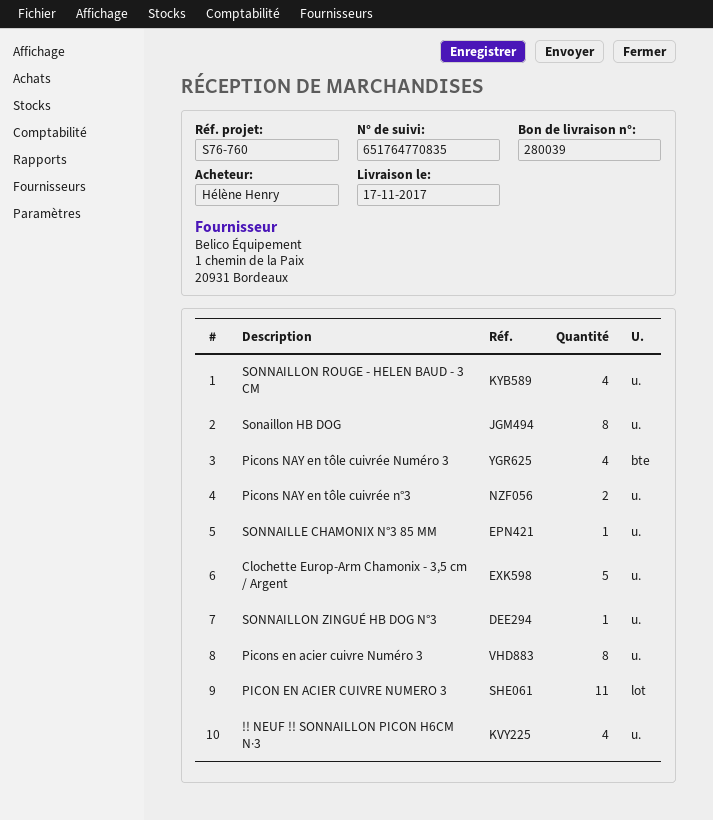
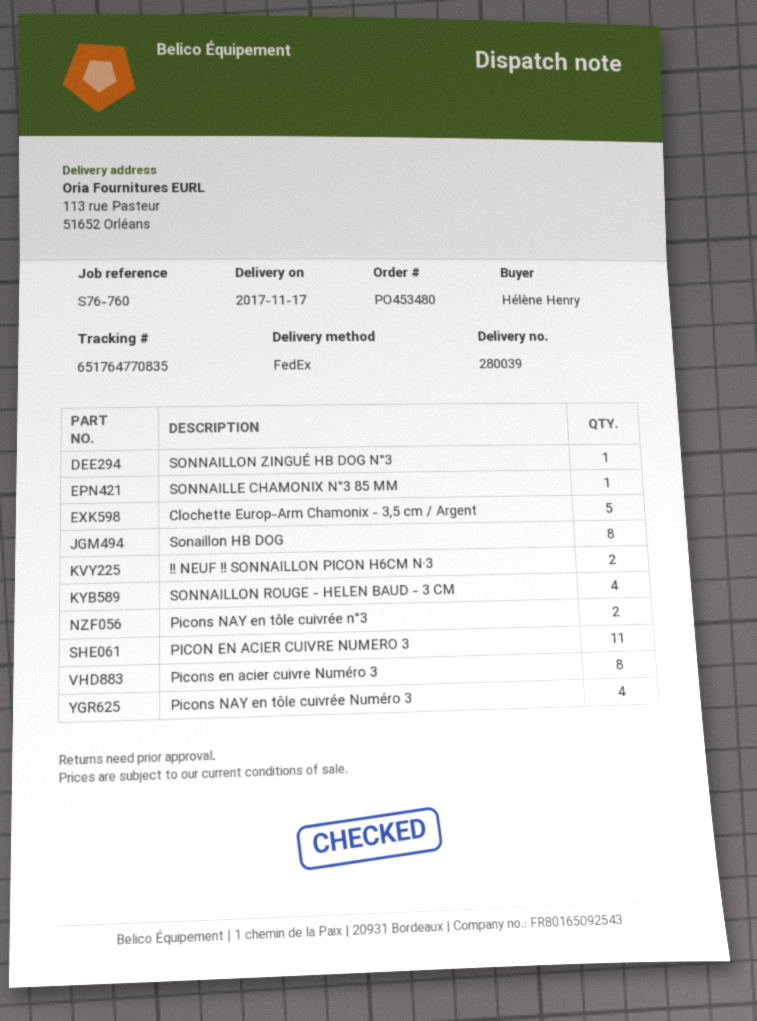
!! NEUF !! SONNAILLON PICON H6CM N·3: 4 -> 2

